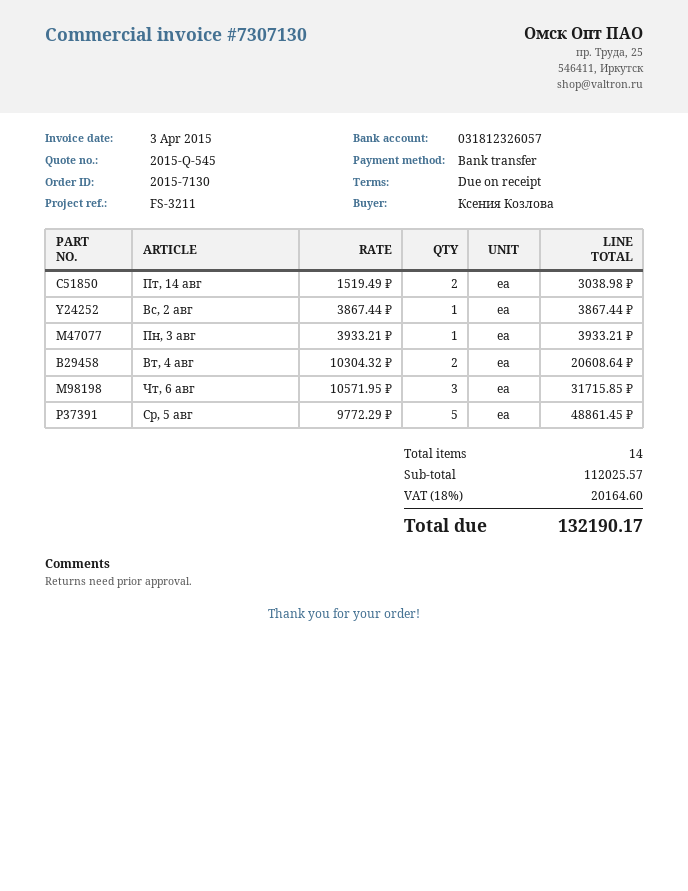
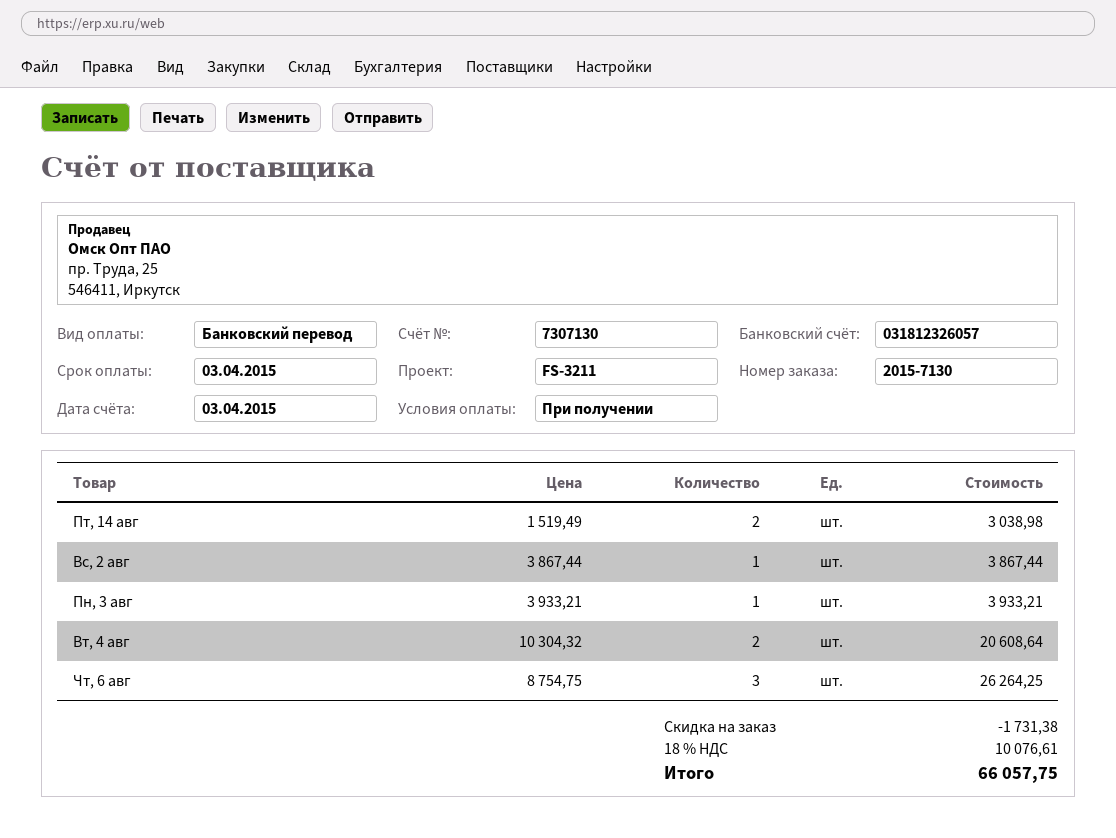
Чт, 6 авг: 3 x 10571.95 = 31715.85 -> 3 x 8754.75 = 26264.25
Ср, 5 авг: 5 x 9772.29 = 48861.45 -> none
discount: none -> 1731.38
tax: 18% = 20164.60 -> 18% = 10076.61
total: 132190.17 -> 66057.75

